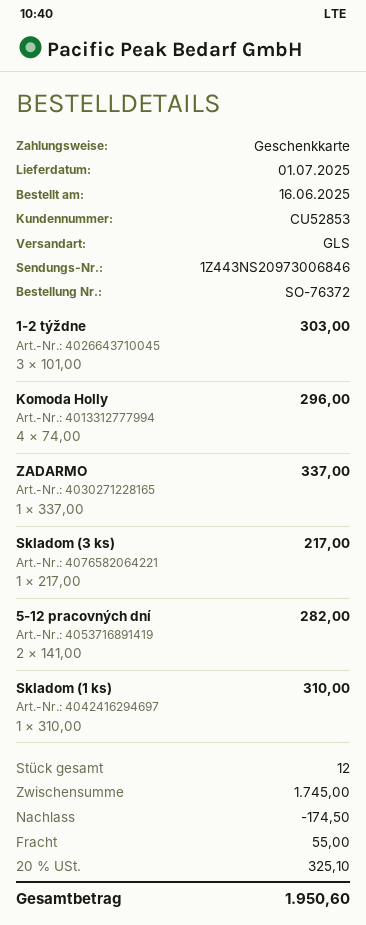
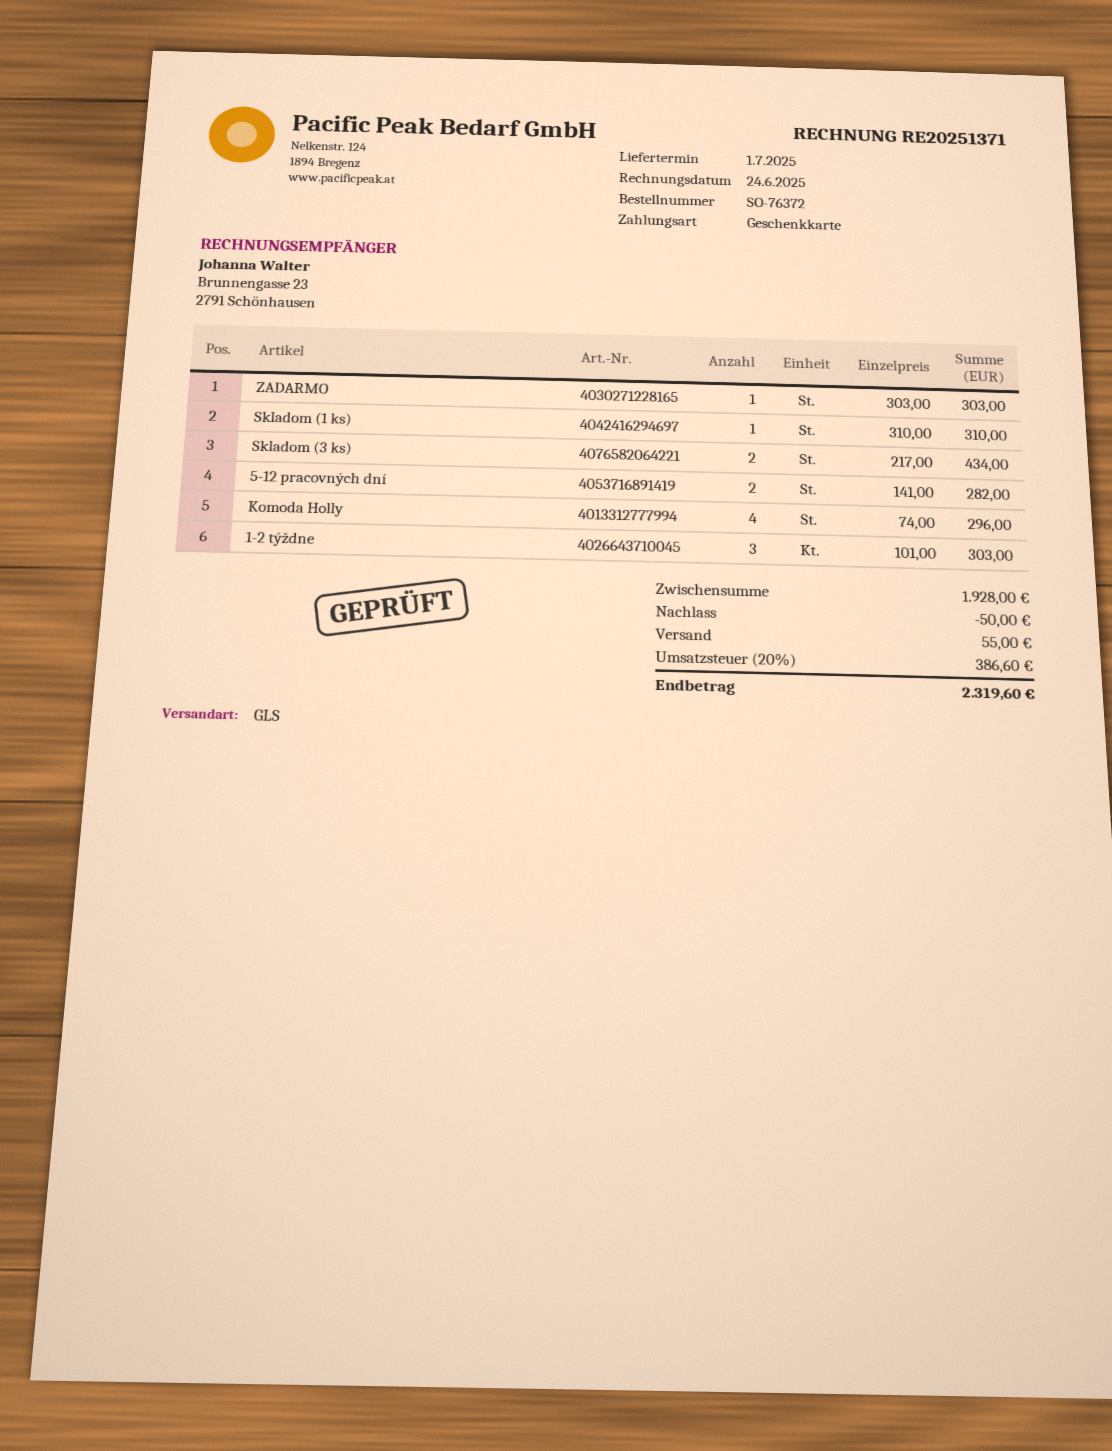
ZADARMO: 1 x 337.00 = 337.00 -> 1 x 303.00 = 303.00
Skladom (3 ks): 1 x 217.00 = 217.00 -> 2 x 217.00 = 434.00
subtotal: 1745.00 -> 1928.00
discount: 174.50 -> 50.00
tax: 20% = 325.10 -> 20% = 386.60
total: 1950.60 -> 2319.60

